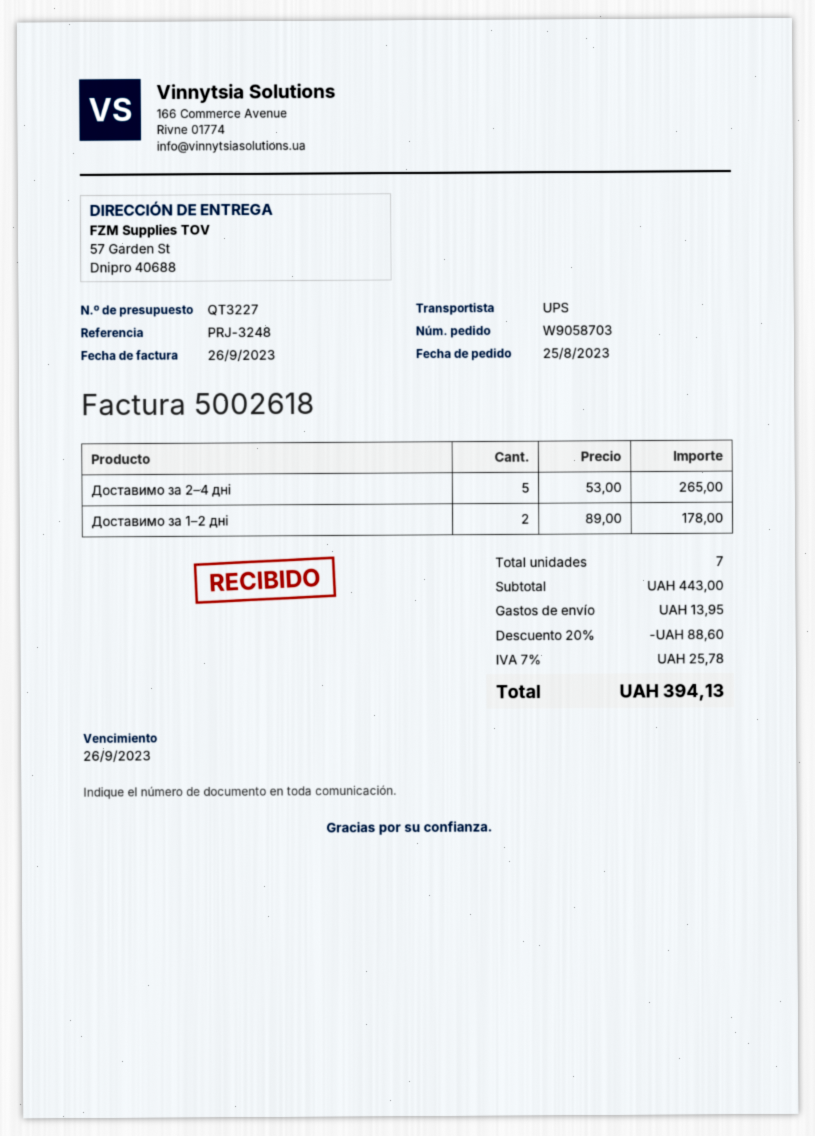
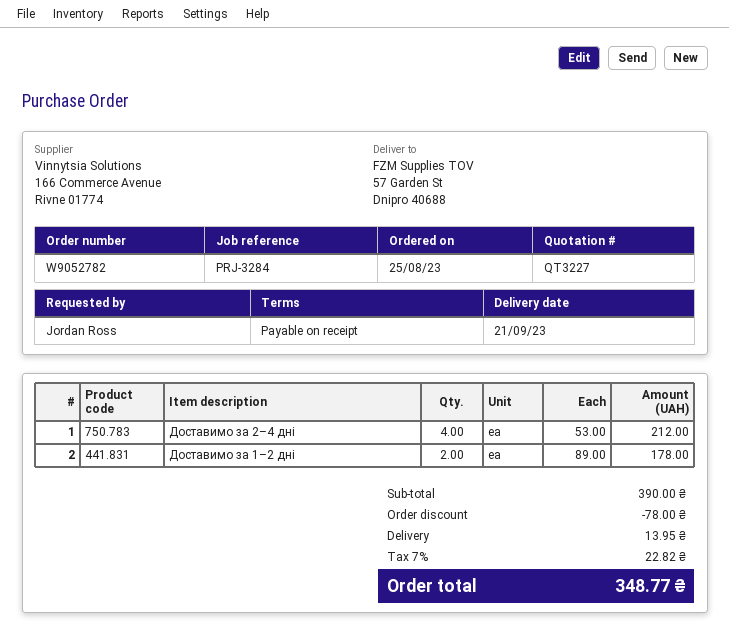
order number: W9058703 -> W9052782
reference: PRJ-3248 -> PRJ-3284
Доставимо за 2–4 дні: 5 x 53.00 = 265.00 -> 4 x 53.00 = 212.00
subtotal: 443.00 -> 390.00
discount: 88.60 -> 78.00
tax: 7% = 25.78 -> 7% = 22.82
total: 394.13 -> 348.77

